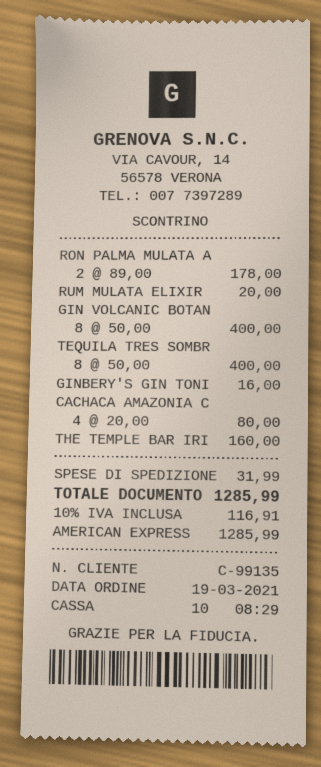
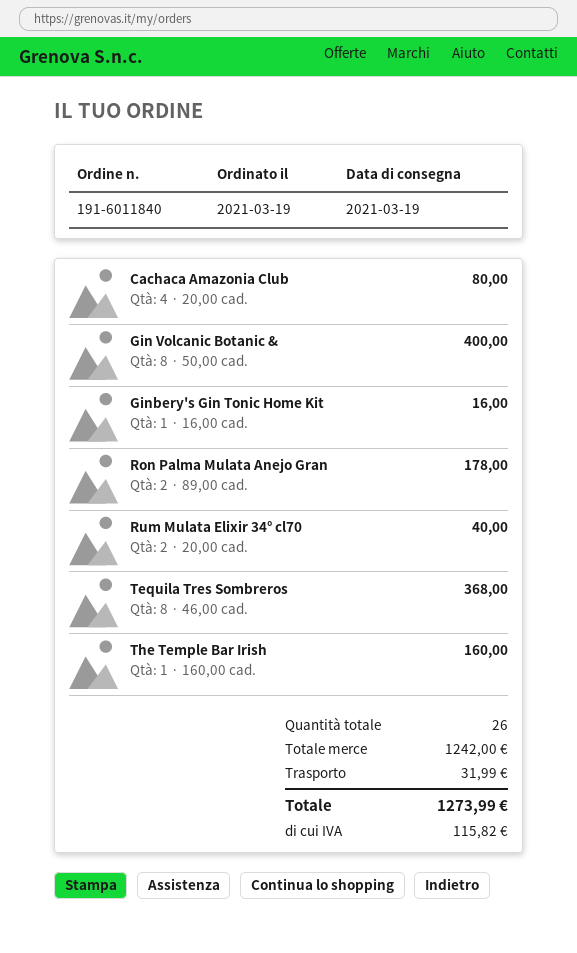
RUM MULATA ELIXIR: 1 x 20.00 = 20.00 -> 2 x 20.00 = 40.00
TEQUILA TRES SOMBR: 8 x 50.00 = 400.00 -> 8 x 46.00 = 368.00
tax: 116.91 -> 115.82
total: 1285.99 -> 1273.99

